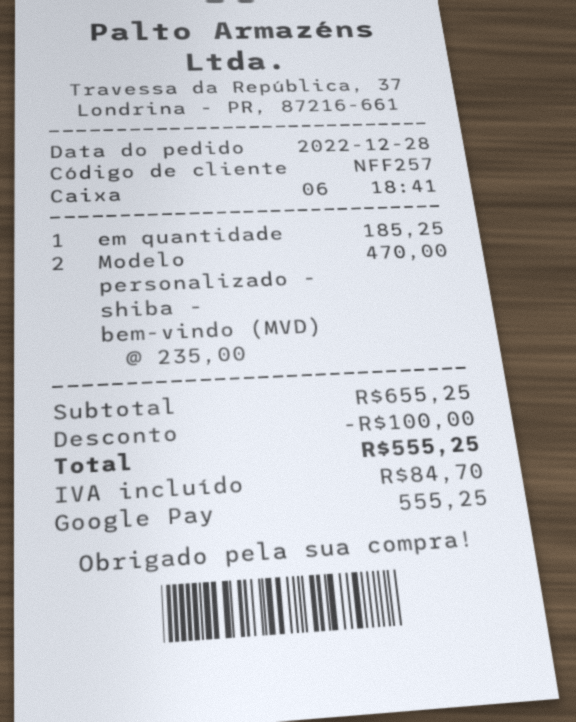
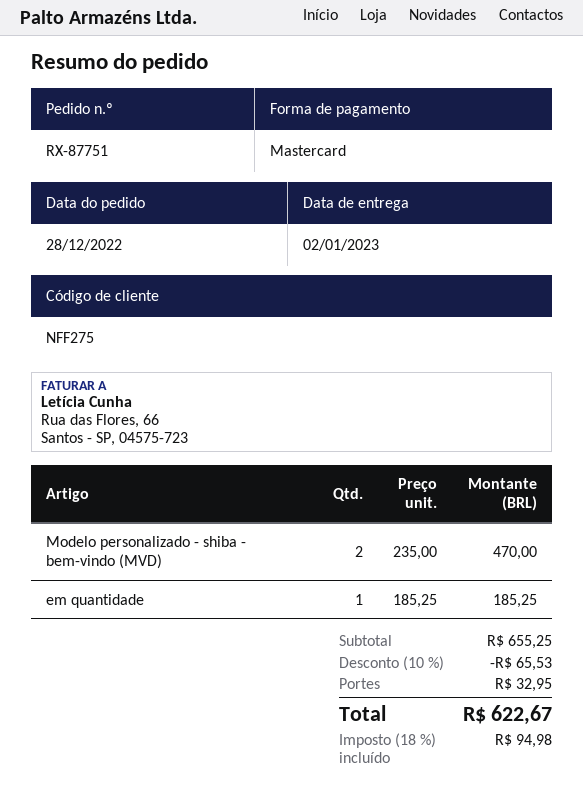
customer number: NFF257 -> NFF275
payment method: Google Pay -> Mastercard
discount: 100.00 -> 65.53
shipping: none -> 32.95
tax: 84.70 -> 94.98
total: 555.25 -> 622.67

